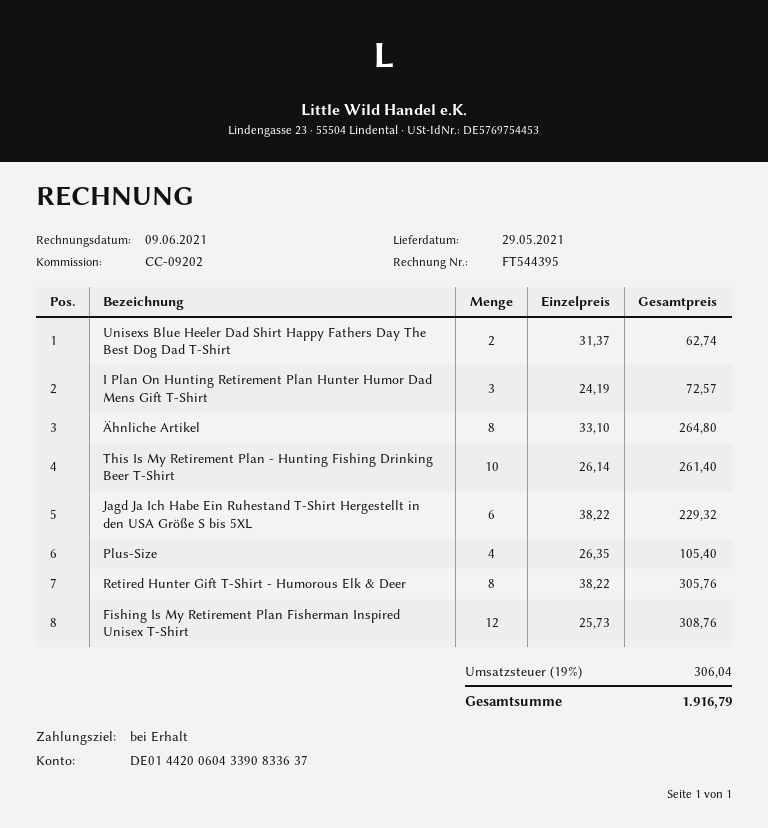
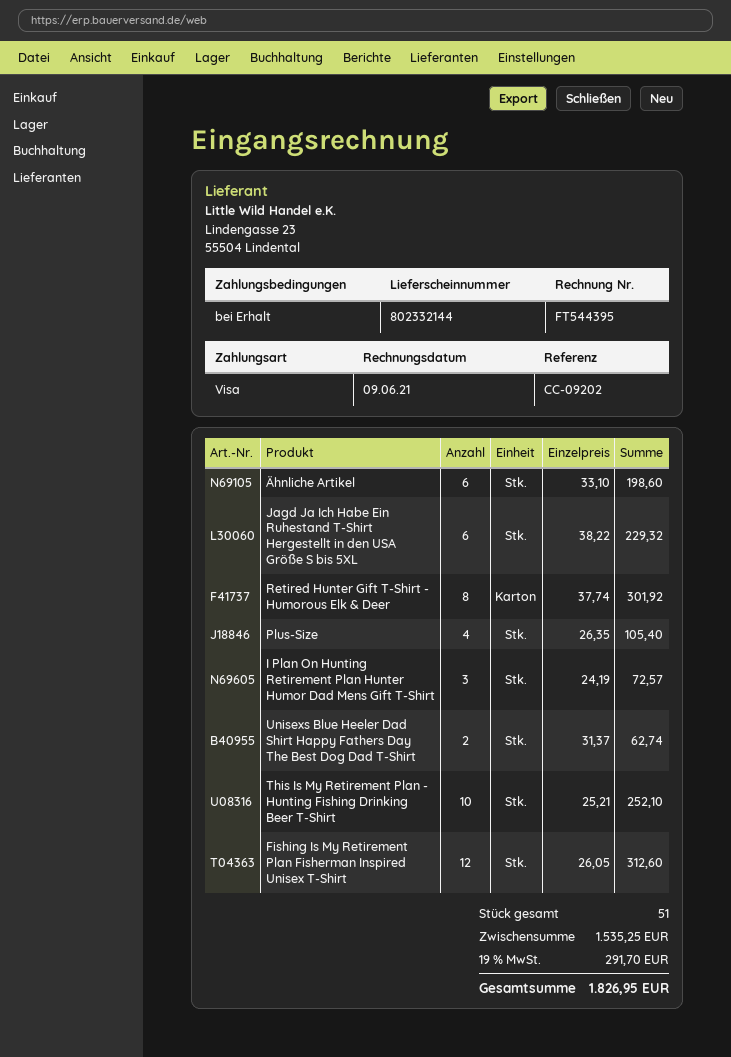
Ähnliche Artikel: 8 x 33.10 = 264.80 -> 6 x 33.10 = 198.60
This Is My Retirement Plan - Hunting Fishing Drinking Beer T-Shirt: 10 x 26.14 = 261.40 -> 10 x 25.21 = 252.10
Retired Hunter Gift T-Shirt - Humorous Elk & Deer: 8 x 38.22 = 305.76 -> 8 x 37.74 = 301.92
Fishing Is My Retirement Plan Fisherman Inspired Unisex T-Shirt: 12 x 25.73 = 308.76 -> 12 x 26.05 = 312.60
tax: 19% = 306.04 -> 19% = 291.70
total: 1916.79 -> 1826.95

